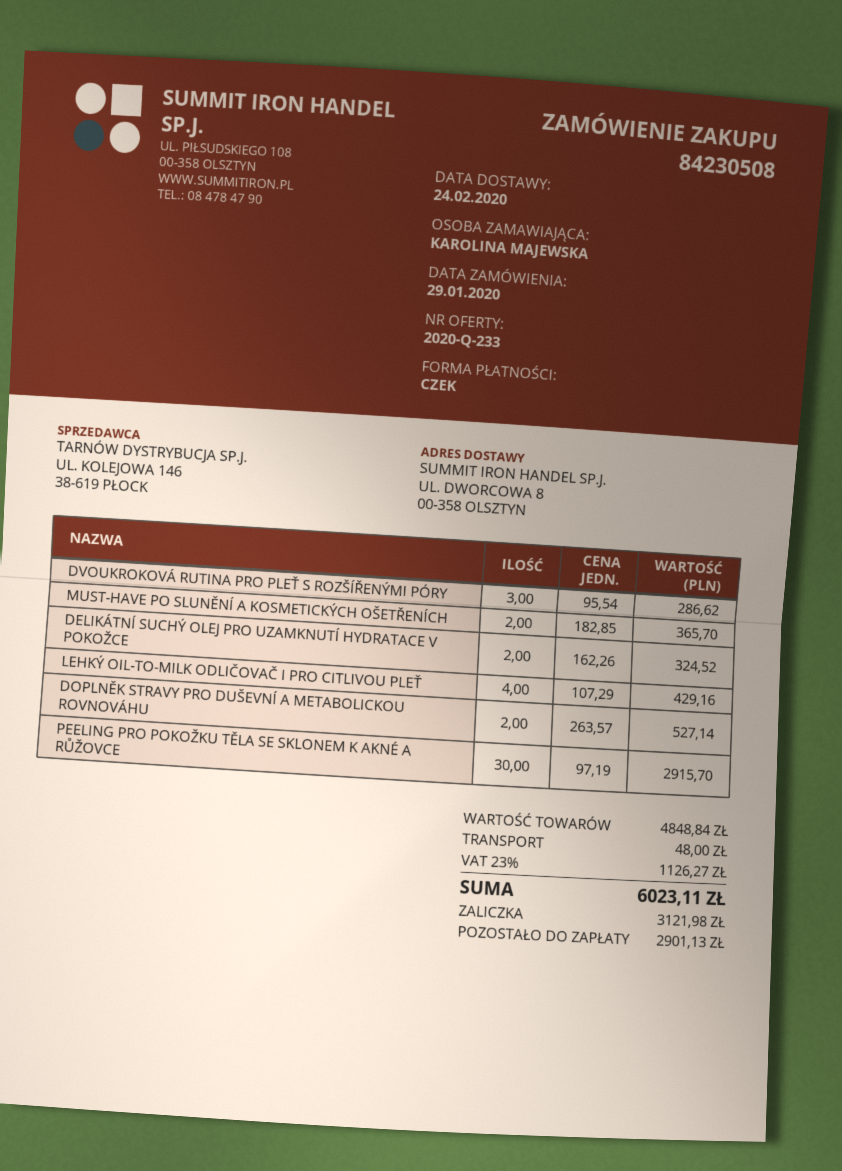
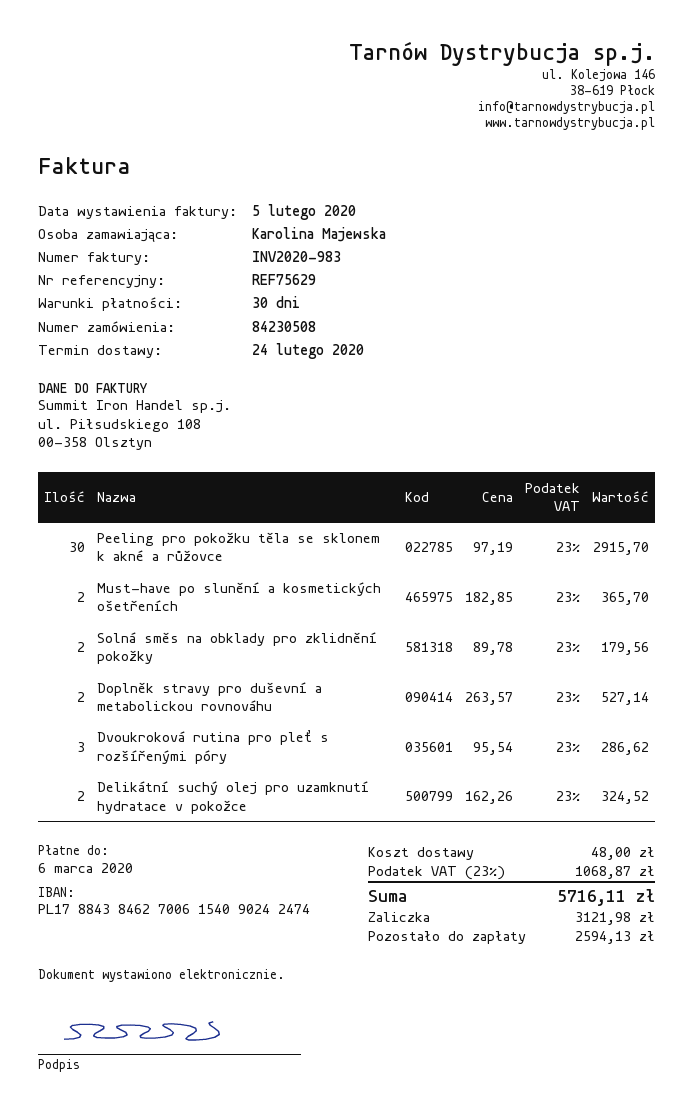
LEHKÝ OIL-TO-MILK ODLIČOVAČ I PRO CITLIVOU PLEŤ: 4 x 107.29 = 429.16 -> none
Solná směs na obklady pro zklidnění pokožky: none -> 2 x 89.78 = 179.56
tax: 23% = 1126.27 -> 23% = 1068.87
total: 6023.11 -> 5716.11
balance: 2901.13 -> 2594.13

